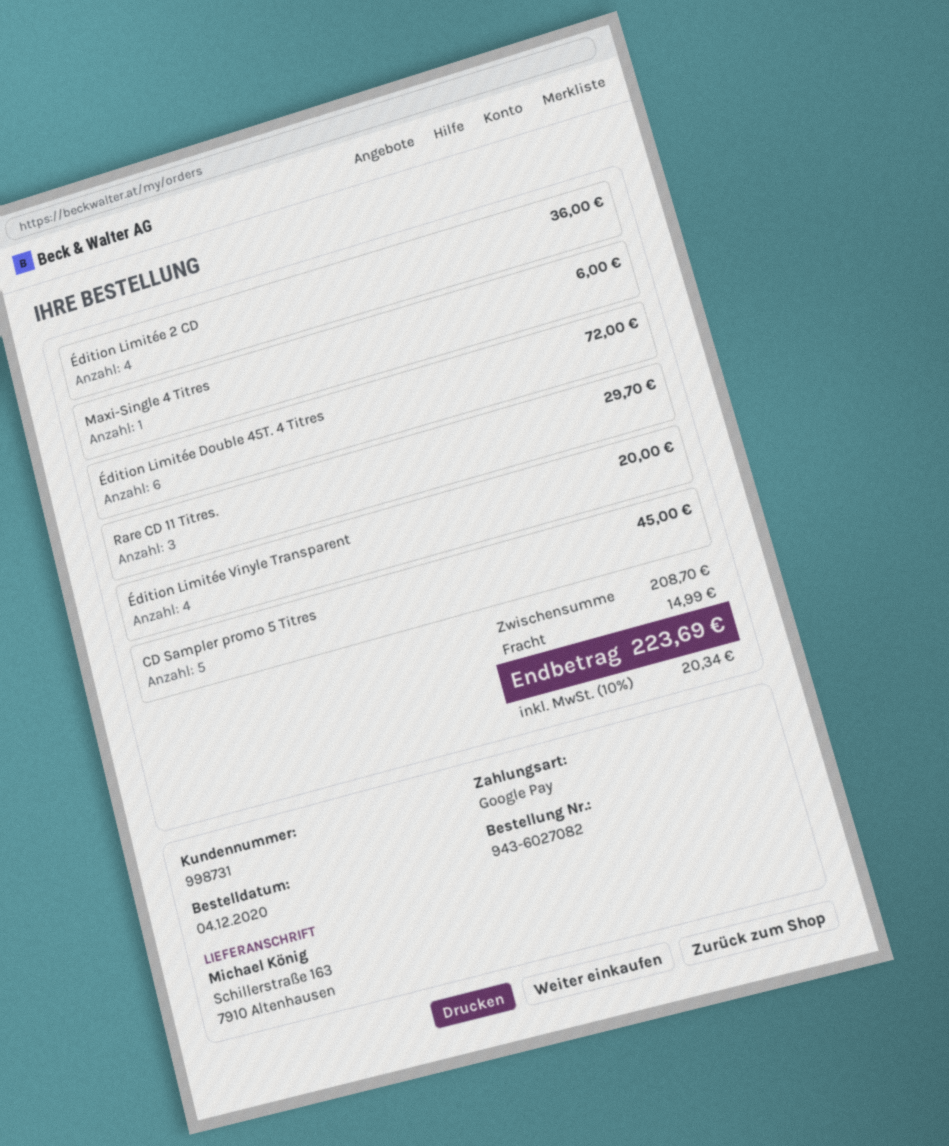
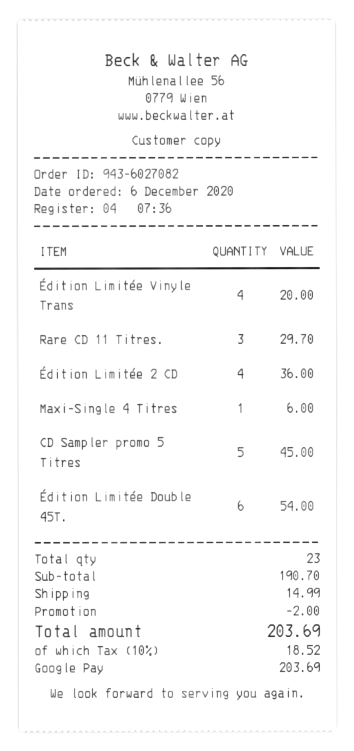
order date: 2020-12-04 -> 2020-12-06
Édition Limitée Double 45T. 4 Titres: 6 for 72.00 -> 6 for 54.00
subtotal: 208.70 -> 190.70
discount: none -> 2.00
tax: 10% = 20.34 -> 10% = 18.52
total: 223.69 -> 203.69

